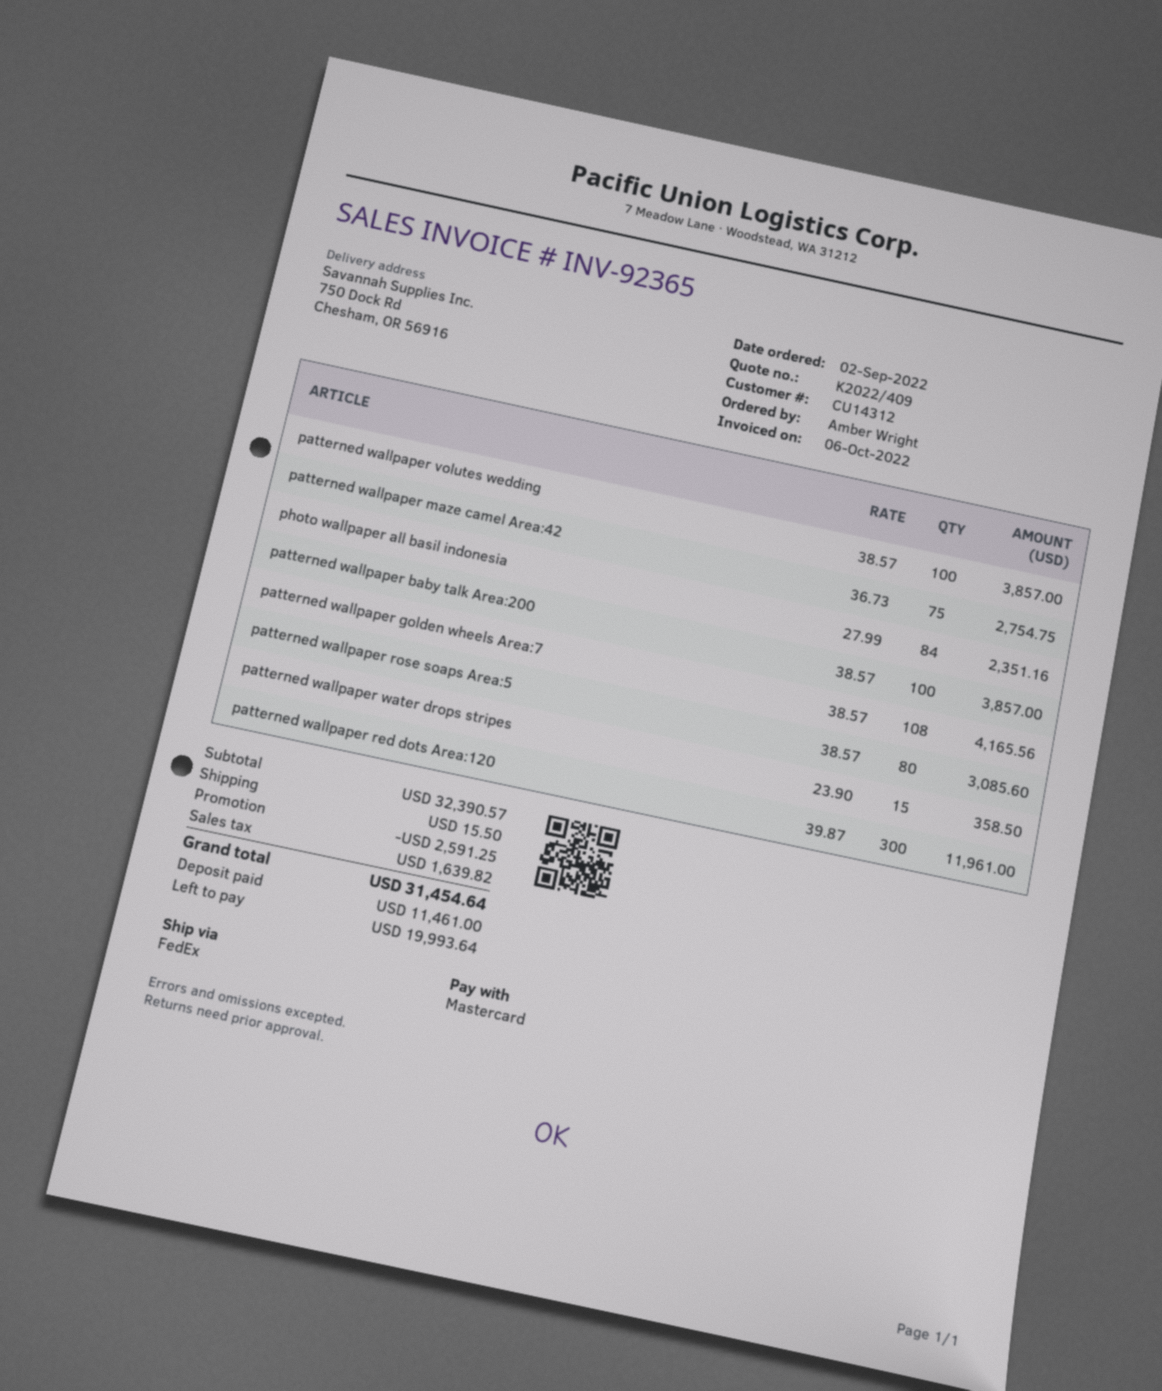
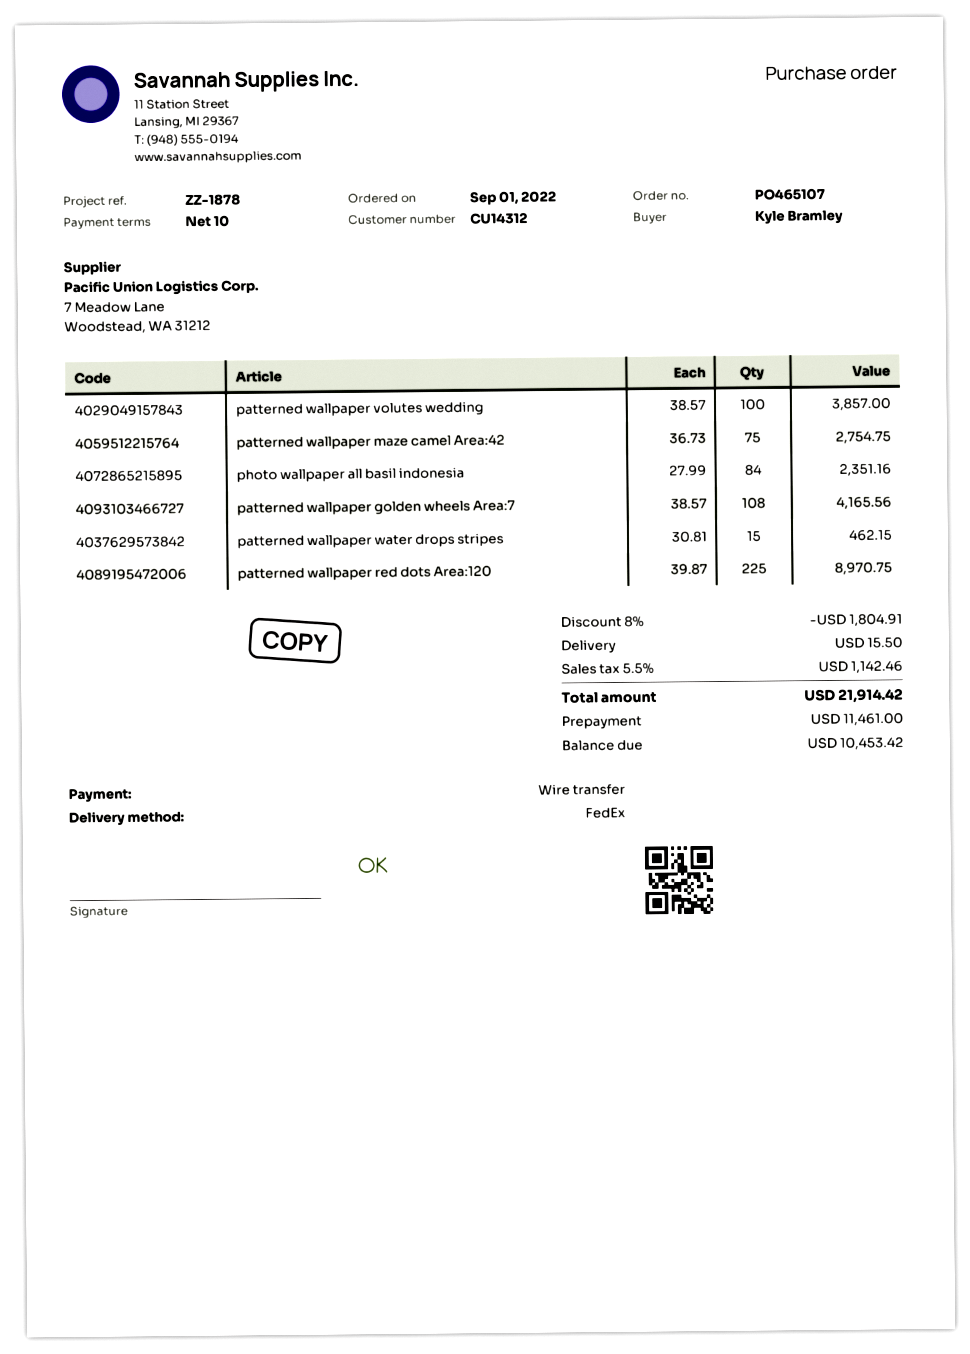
order date: 2022-09-02 -> 2022-09-01
ordered by: Amber Wright -> Kyle Bramley
payment method: Mastercard -> bank transfer
patterned wallpaper baby talk Area:200: 100 x 38.57 = 3857.00 -> none
patterned wallpaper rose soaps Area:5: 80 x 38.57 = 3085.60 -> none
patterned wallpaper water drops stripes: 15 x 23.90 = 358.50 -> 15 x 30.81 = 462.15
patterned wallpaper red dots Area:120: 300 x 39.87 = 11961.00 -> 225 x 39.87 = 8970.75
discount: 2591.25 -> 1804.91
tax: 1639.82 -> 1142.46
total: 31454.64 -> 21914.42
balance: 19993.64 -> 10453.42

